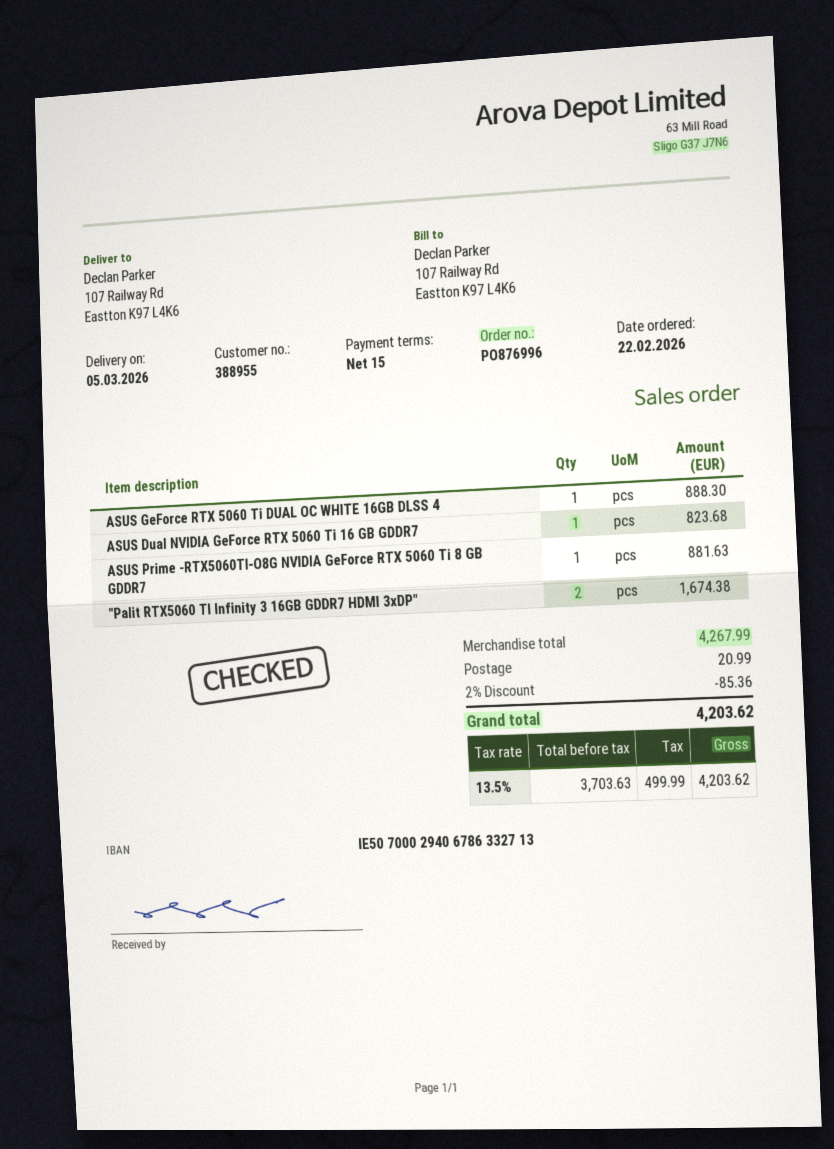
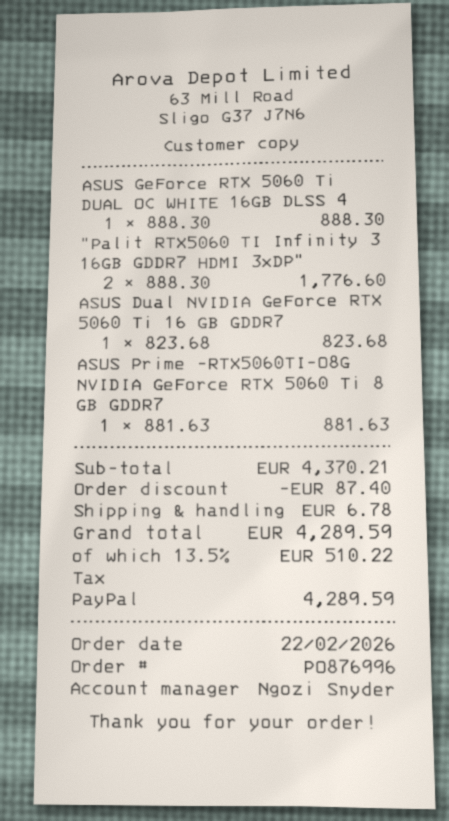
"Palit RTX5060 TI Infinity 3 16GB GDDR7 HDMI 3xDP": 2 for 1674.38 -> 2 for 1776.60
subtotal: 4267.99 -> 4370.21
discount: 85.36 -> 87.40
shipping: 20.99 -> 6.78
tax: 13.5% = 499.99 -> 13.5% = 510.22
total: 4203.62 -> 4289.59

